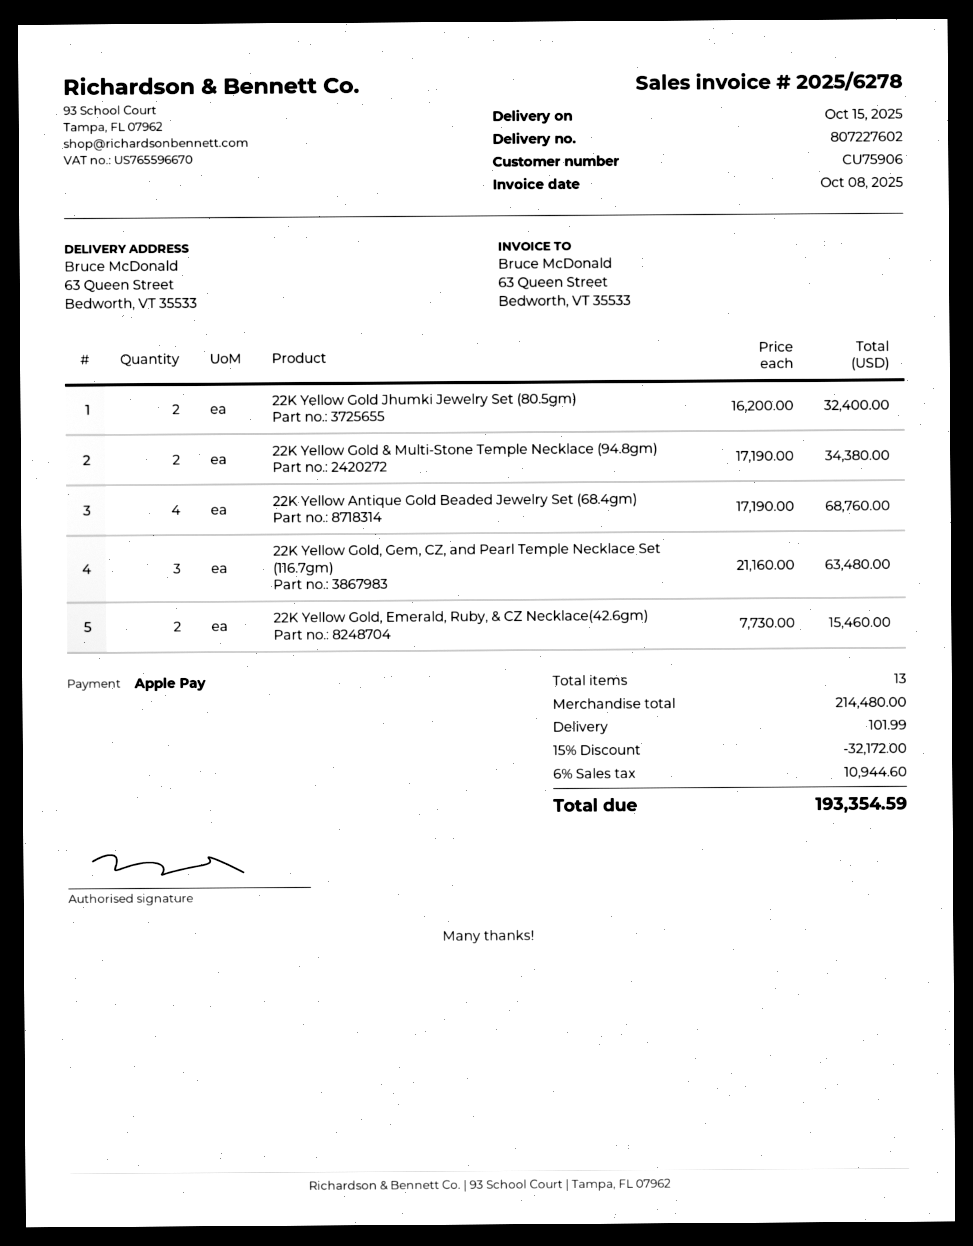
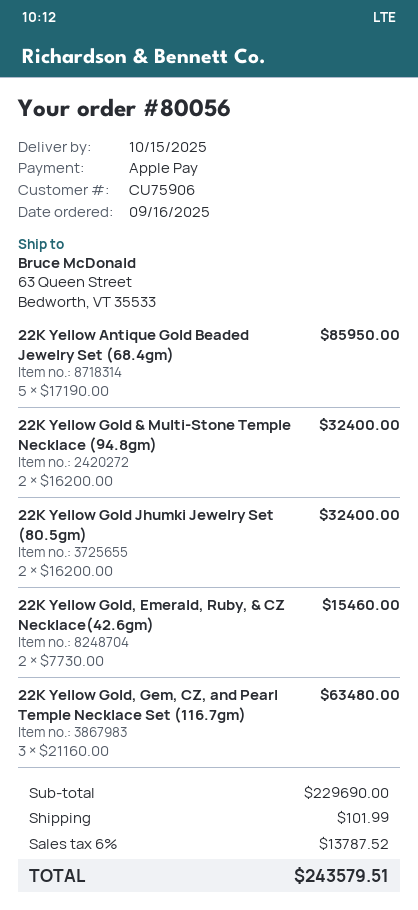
22K Yellow Gold & Multi-Stone Temple Necklace (94.8gm): 2 x 17190.00 = 34380.00 -> 2 x 16200.00 = 32400.00
22K Yellow Antique Gold Beaded Jewelry Set (68.4gm): 4 x 17190.00 = 68760.00 -> 5 x 17190.00 = 85950.00
subtotal: 214480.00 -> 229690.00
discount: 15% = 32172.00 -> none
tax: 6% = 10944.60 -> 6% = 13787.52
total: 193354.59 -> 243579.51

